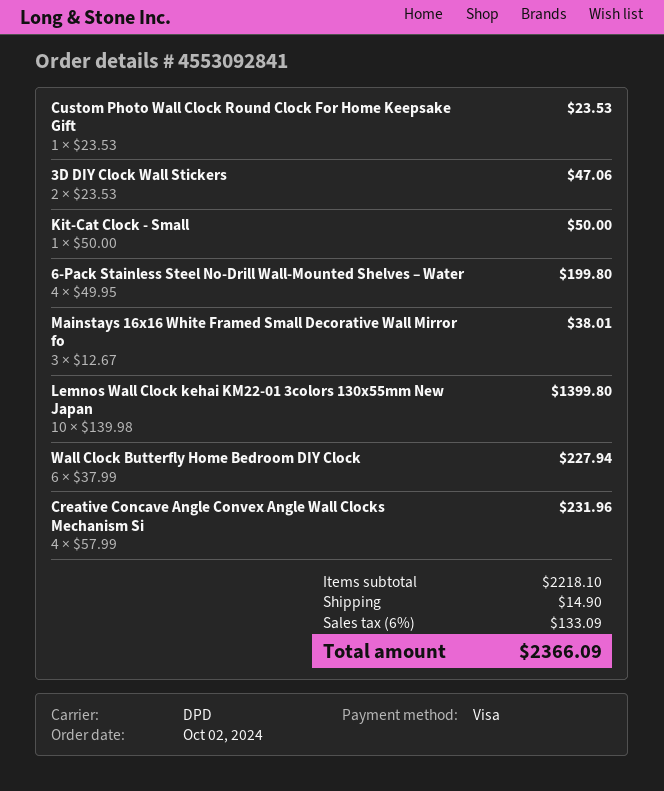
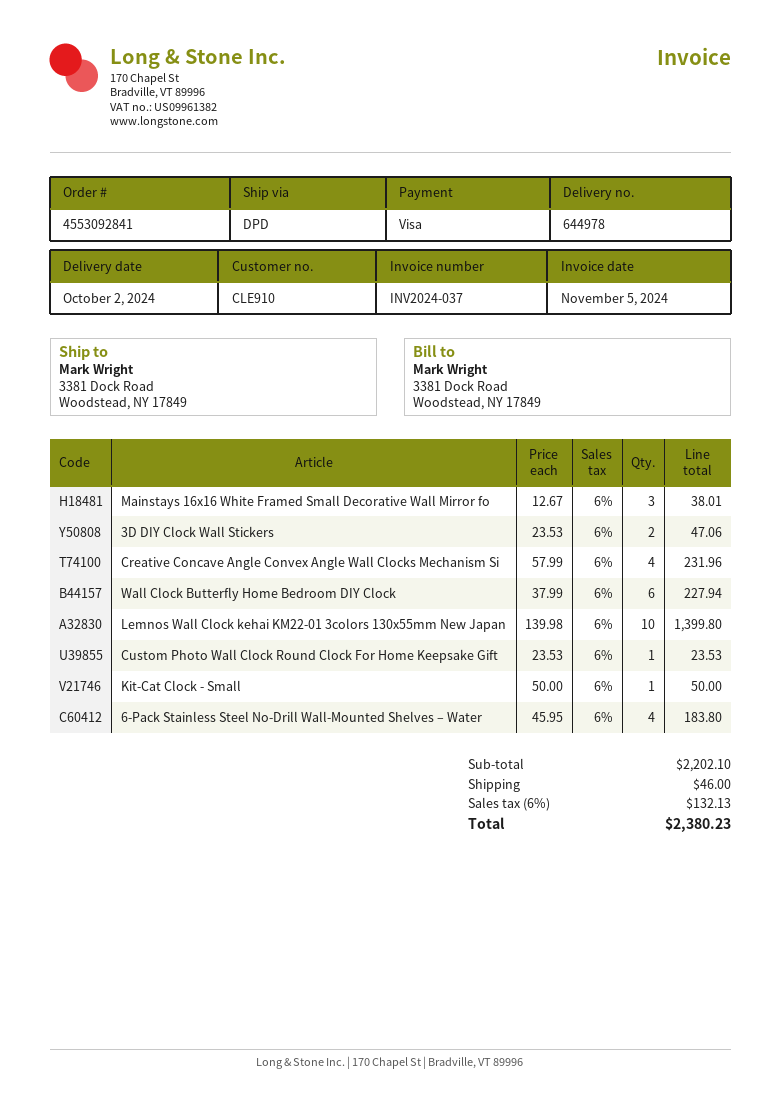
6-Pack Stainless Steel No-Drill Wall-Mounted Shelves – Water: 4 x 49.95 = 199.80 -> 4 x 45.95 = 183.80
subtotal: 2218.10 -> 2202.10
shipping: 14.90 -> 46.00
tax: 6% = 133.09 -> 6% = 132.13
total: 2366.09 -> 2380.23

